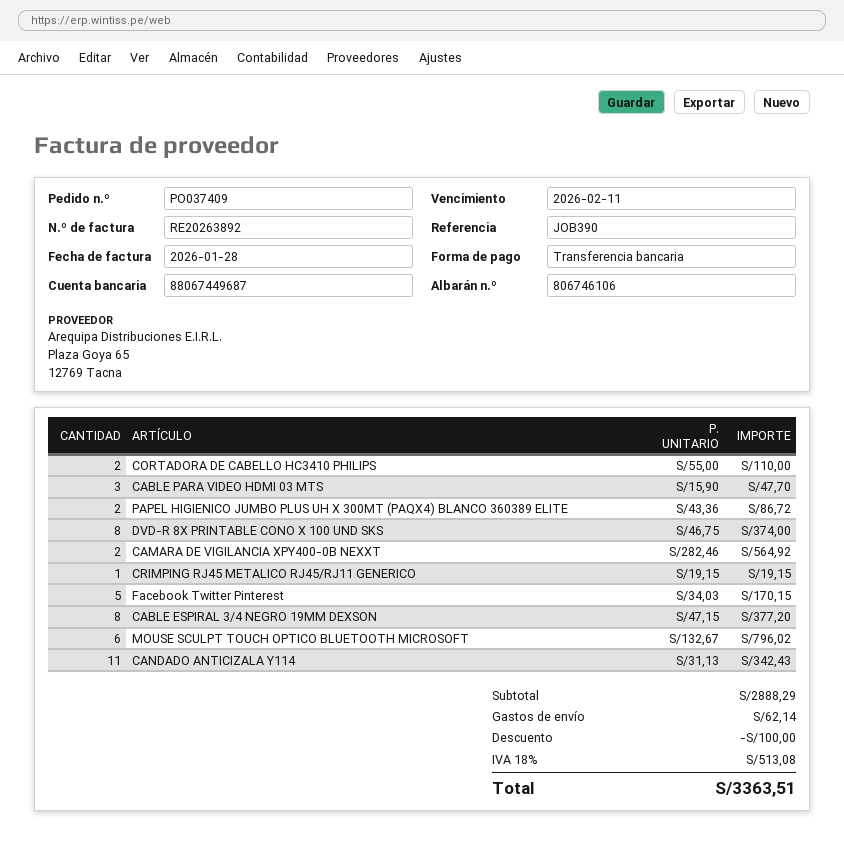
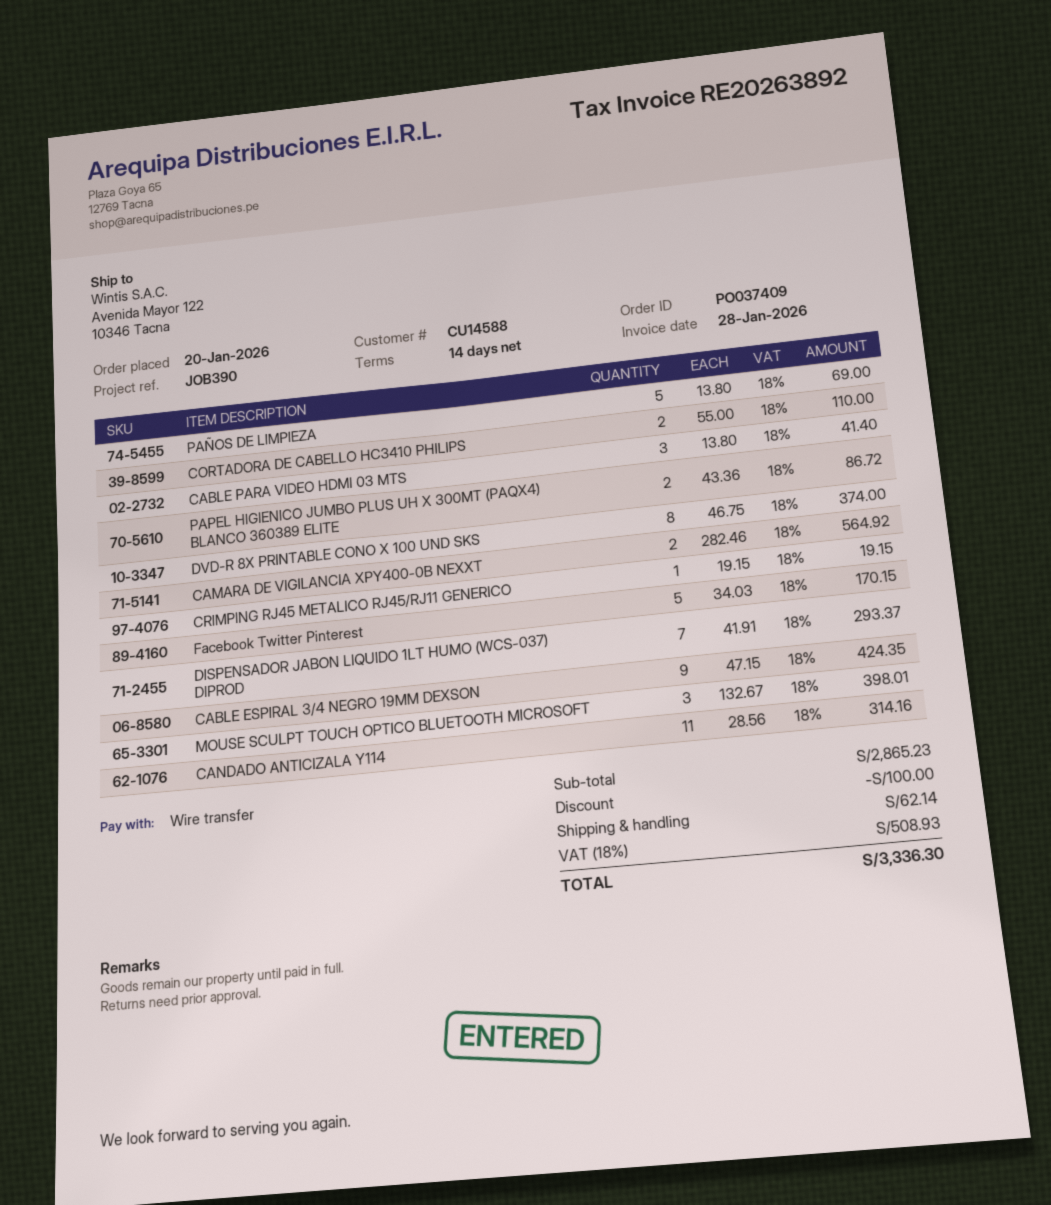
CABLE PARA VIDEO HDMI 03 MTS: 3 x 15.90 = 47.70 -> 3 x 13.80 = 41.40
CABLE ESPIRAL 3/4 NEGRO 19MM DEXSON: 8 x 47.15 = 377.20 -> 9 x 47.15 = 424.35
MOUSE SCULPT TOUCH OPTICO BLUETOOTH MICROSOFT: 6 x 132.67 = 796.02 -> 3 x 132.67 = 398.01
CANDADO ANTICIZALA Y114: 11 x 31.13 = 342.43 -> 11 x 28.56 = 314.16
PAÑOS DE LIMPIEZA: none -> 5 x 13.80 = 69.00
DISPENSADOR JABON LIQUIDO 1LT HUMO (WCS-037) DIPROD: none -> 7 x 41.91 = 293.37
subtotal: 2888.29 -> 2865.23
tax: 18% = 513.08 -> 18% = 508.93
total: 3363.51 -> 3336.30

